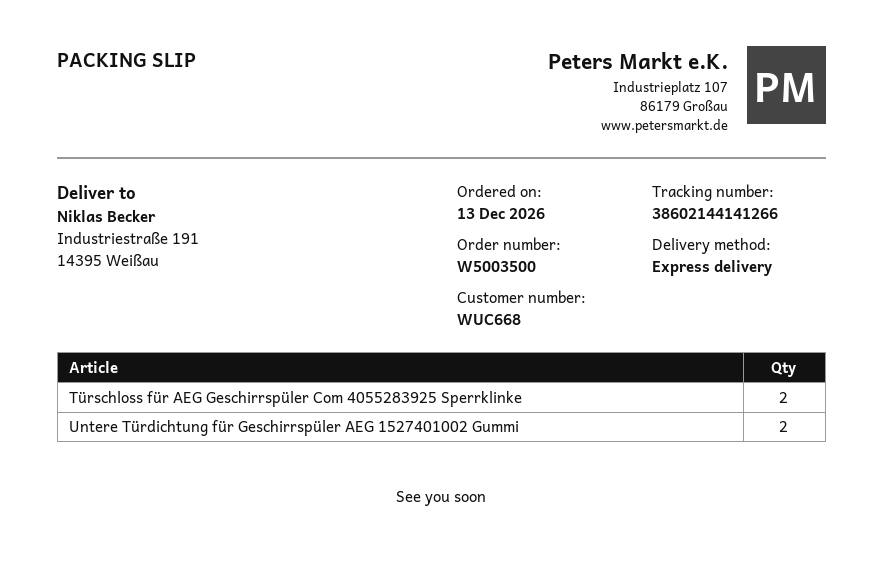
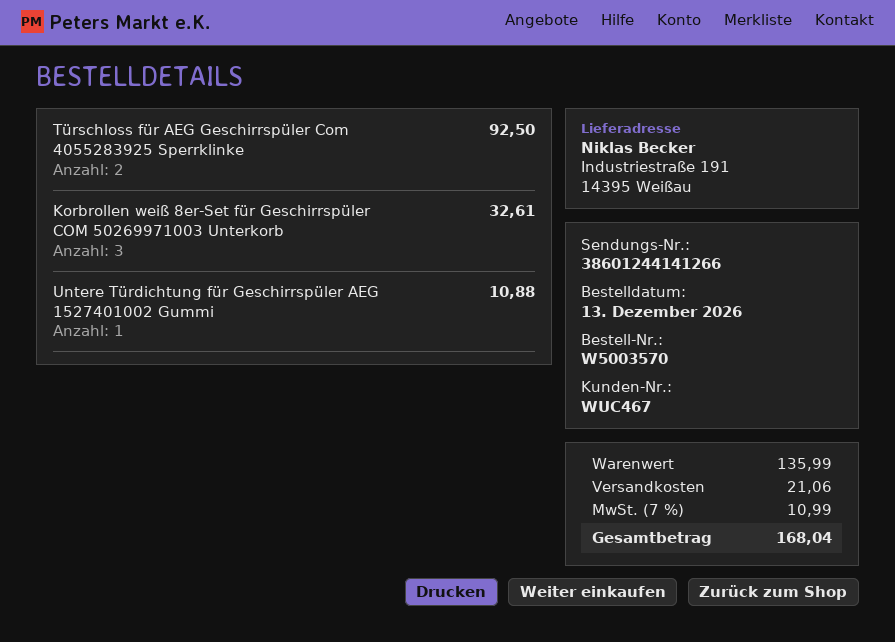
order number: W5003500 -> W5003570
customer number: WUC668 -> WUC467
tracking number: 38602144141266 -> 38601244141266
Untere Türdichtung für Geschirrspüler AEG 1527401002 Gummi: 2 -> 1
Korbrollen weiß 8er-Set für Geschirrspüler COM 50269971003 Unterkorb: none -> 3

